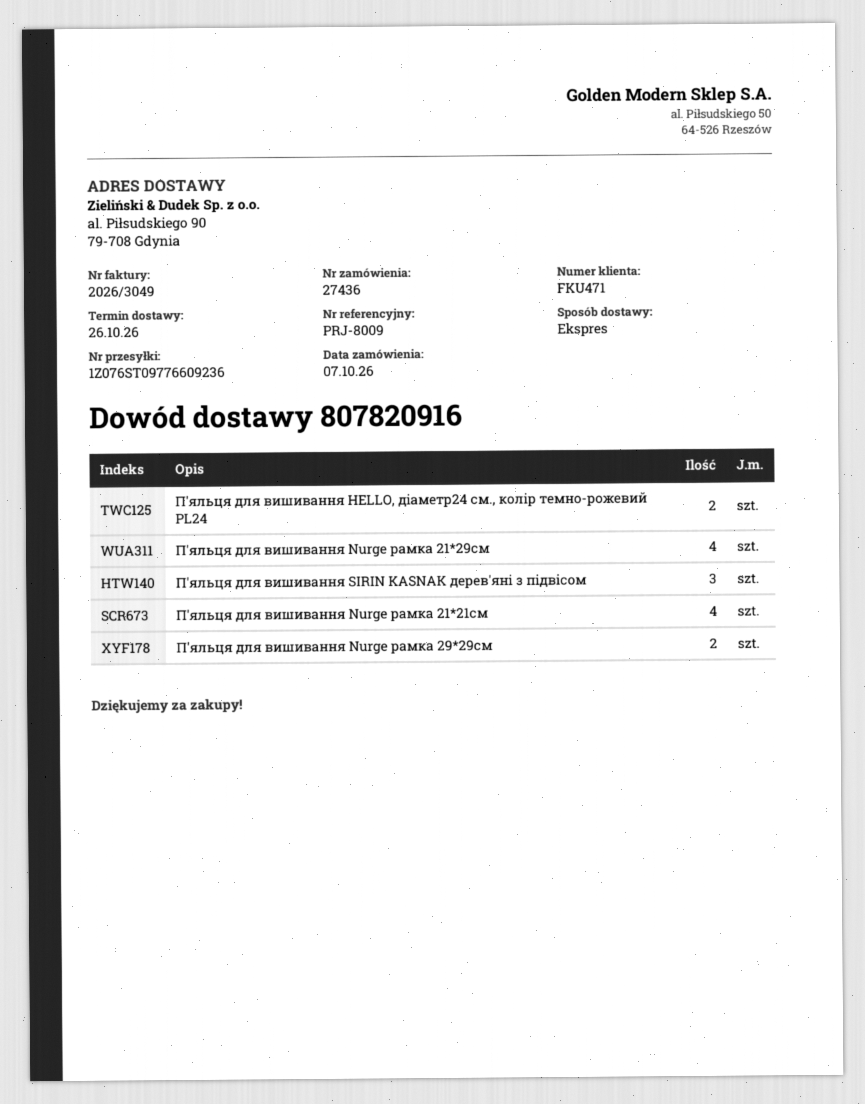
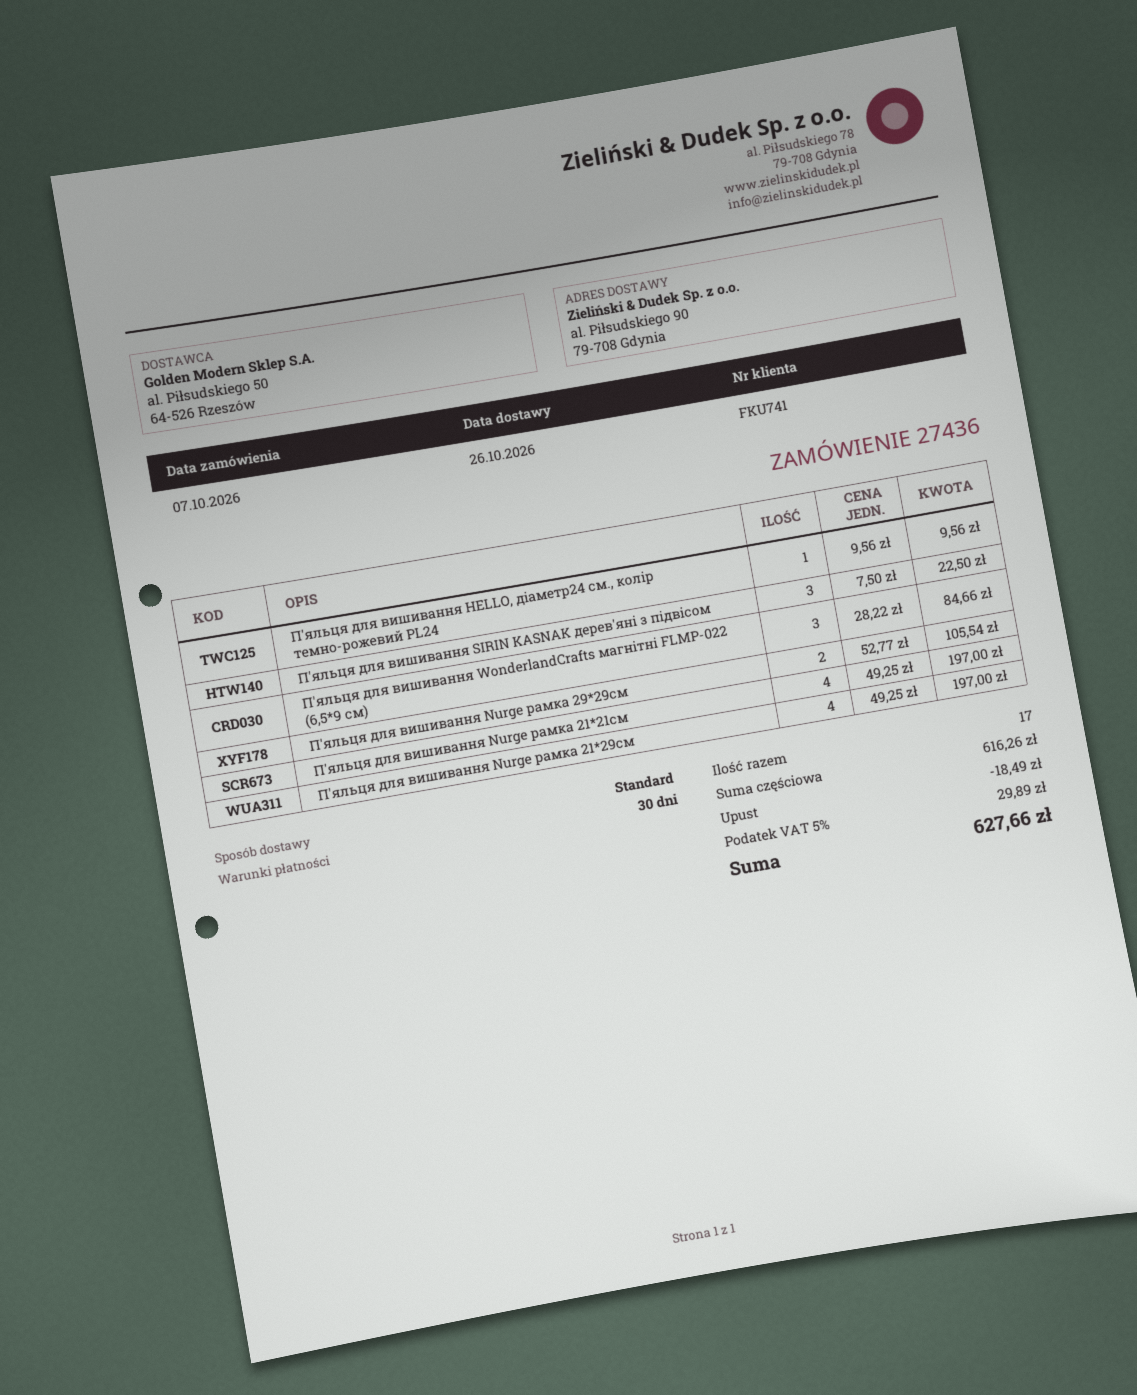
customer number: FKU471 -> FKU741
shipping method: express -> standard
П'яльця для вишивання HELLO, діаметр24 см., колір темно-рожевий PL24: 2 -> 1
П'яльця для вишивання WonderlandCrafts магнітні FLMP-022 (6,5*9 см): none -> 3

